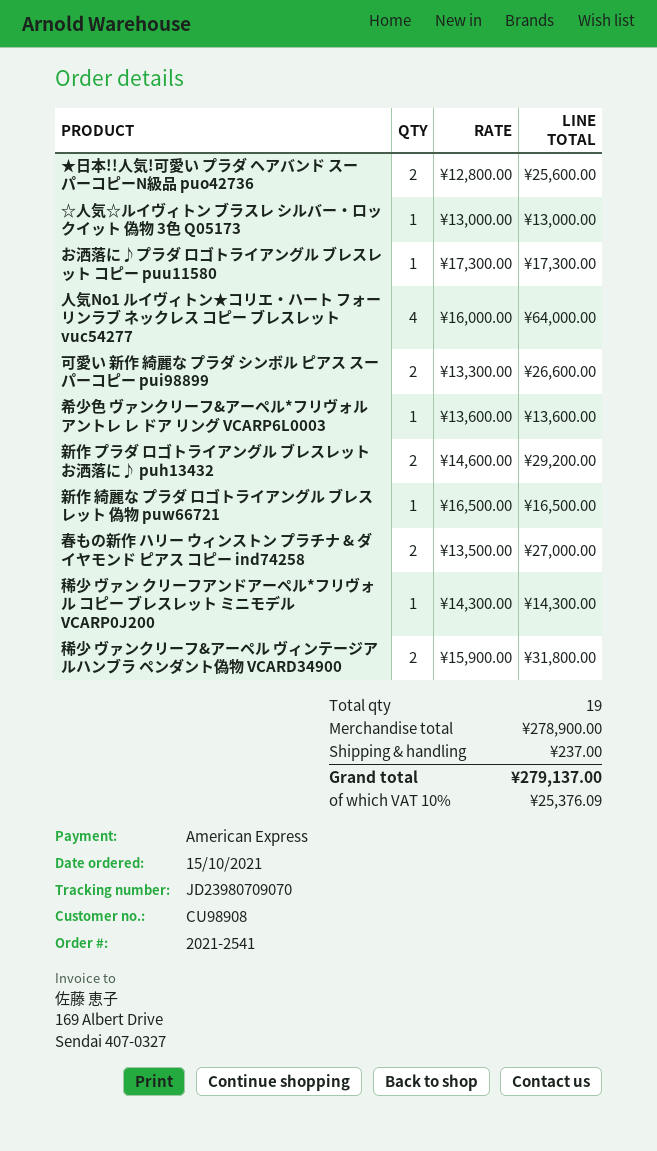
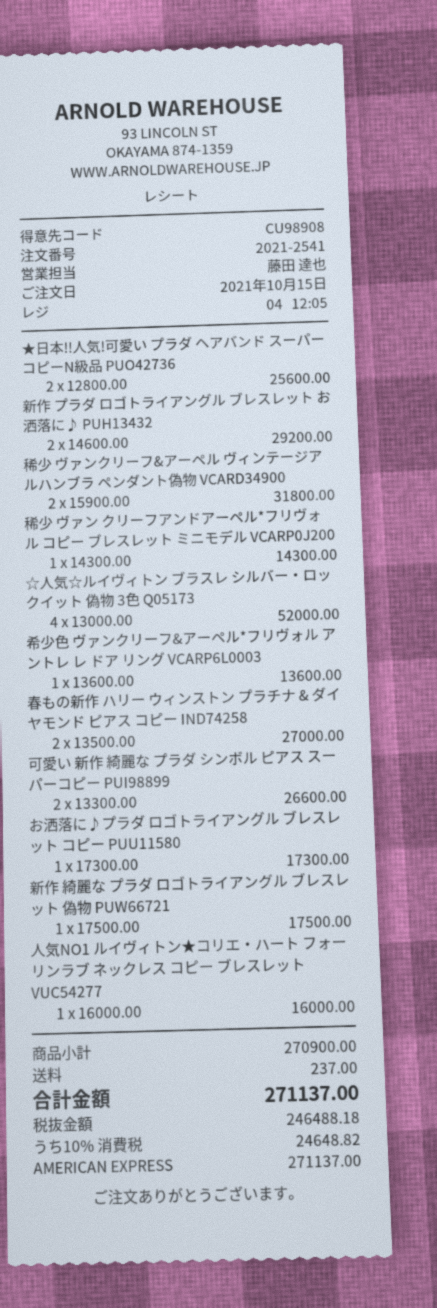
☆人気☆ルイヴィトン ブラスレ シルバー・ロックイット 偽物 3色 Q05173: 1 x 13000.00 = 13000.00 -> 4 x 13000.00 = 52000.00
人気No1 ルイヴィトン★コリエ・ハート フォーリンラブ ネックレス コピー ブレスレット vuc54277: 4 x 16000.00 = 64000.00 -> 1 x 16000.00 = 16000.00
新作 綺麗な プラダ ロゴトライアングル ブレスレット 偽物 puw66721: 1 x 16500.00 = 16500.00 -> 1 x 17500.00 = 17500.00
subtotal: 278900.00 -> 270900.00
tax: 10% = 25376.09 -> 10% = 24648.82
total: 279137.00 -> 271137.00

